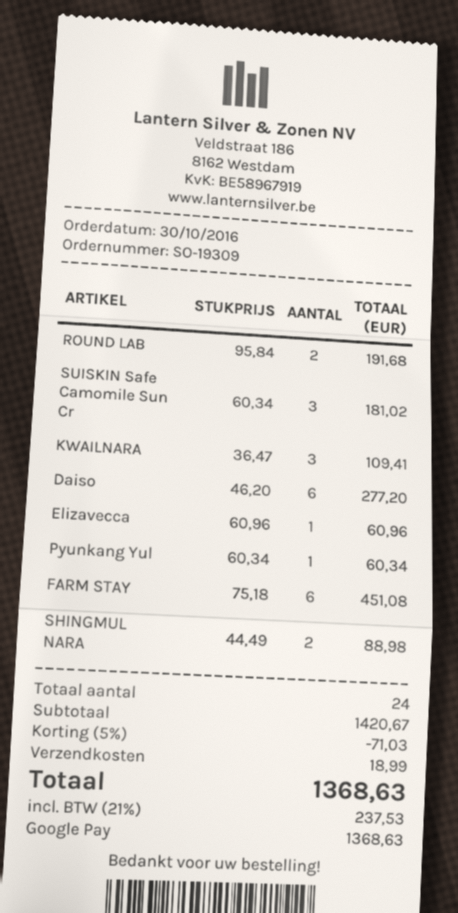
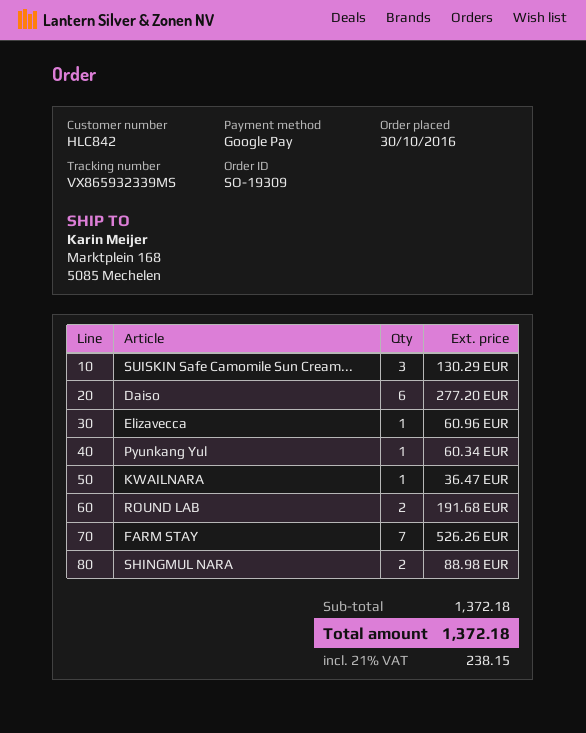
SUISKIN Safe Camomile Sun Cr: 3 for 181.02 -> 3 for 130.29
KWAILNARA: 3 for 109.41 -> 1 for 36.47
FARM STAY: 6 for 451.08 -> 7 for 526.26
subtotal: 1420.67 -> 1372.18
discount: 5% = 71.03 -> none
shipping: 18.99 -> none
tax: 21% = 237.53 -> 21% = 238.15
total: 1368.63 -> 1372.18

